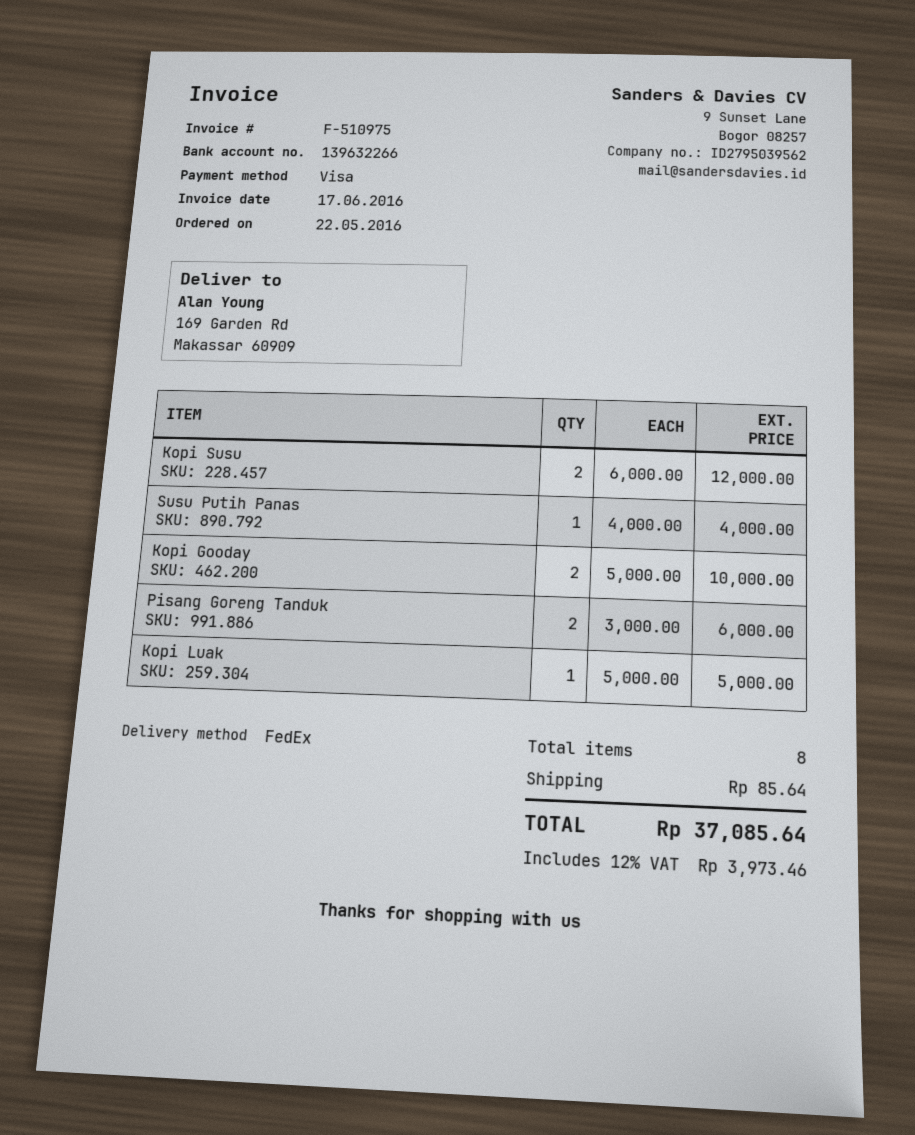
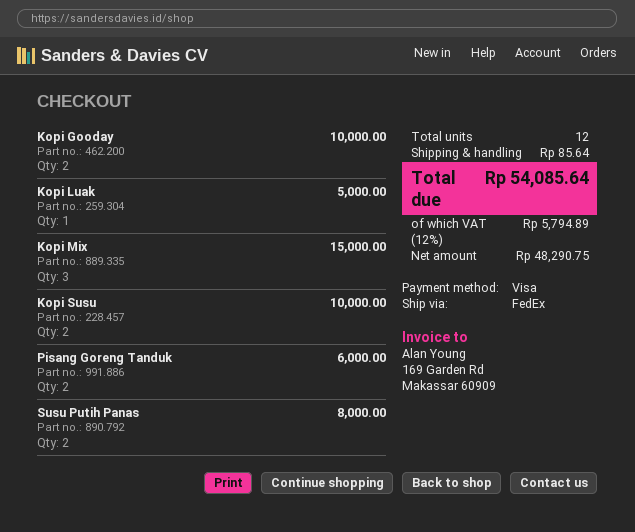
Kopi Susu: 2 for 12000.00 -> 2 for 10000.00
Susu Putih Panas: 1 for 4000.00 -> 2 for 8000.00
Kopi Mix: none -> 3 for 15000.00
total quantity: 8 -> 12
tax: 12% = 3973.46 -> 12% = 5794.89
total: 37085.64 -> 54085.64

